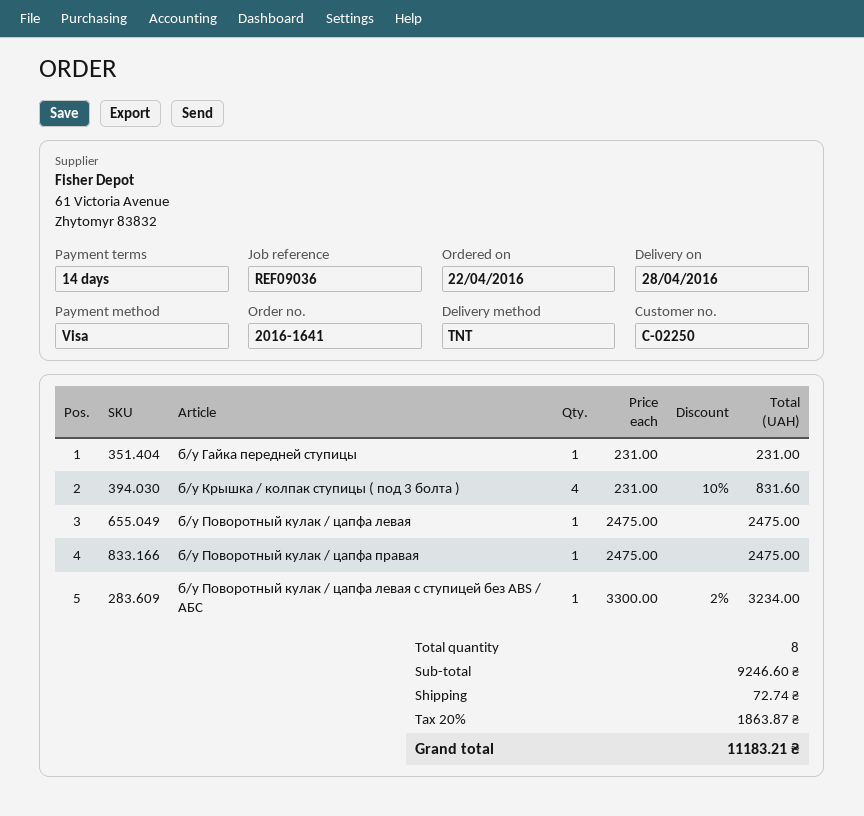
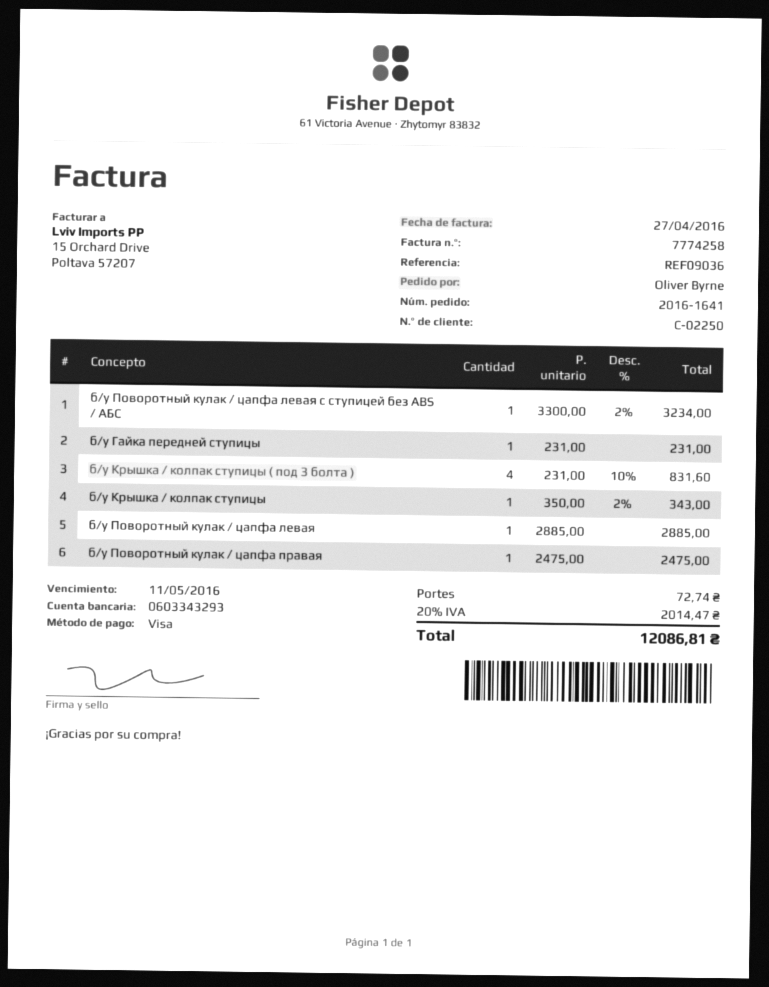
б/у Поворотный кулак / цапфа левая: 1 x 2475.00 = 2475.00 -> 1 x 2885.00 = 2885.00
б/у Крышка / колпак ступицы: none -> 1 x 350.00 - 2% = 343.00
tax: 20% = 1863.87 -> 20% = 2014.47
total: 11183.21 -> 12086.81

